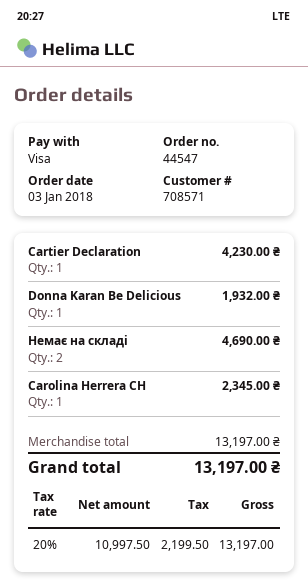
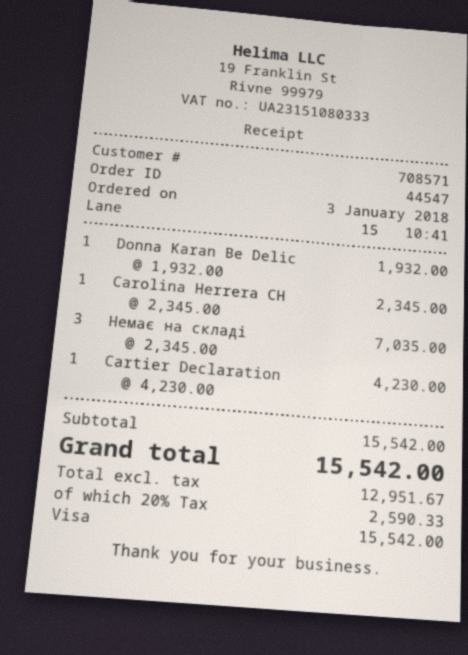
Немає на складі: 2 for 4690.00 -> 3 for 7035.00
subtotal: 13197.00 -> 15542.00
net: 10997.50 -> 12951.67
tax: 20% = 2199.50 -> 20% = 2590.33
total: 13197.00 -> 15542.00

